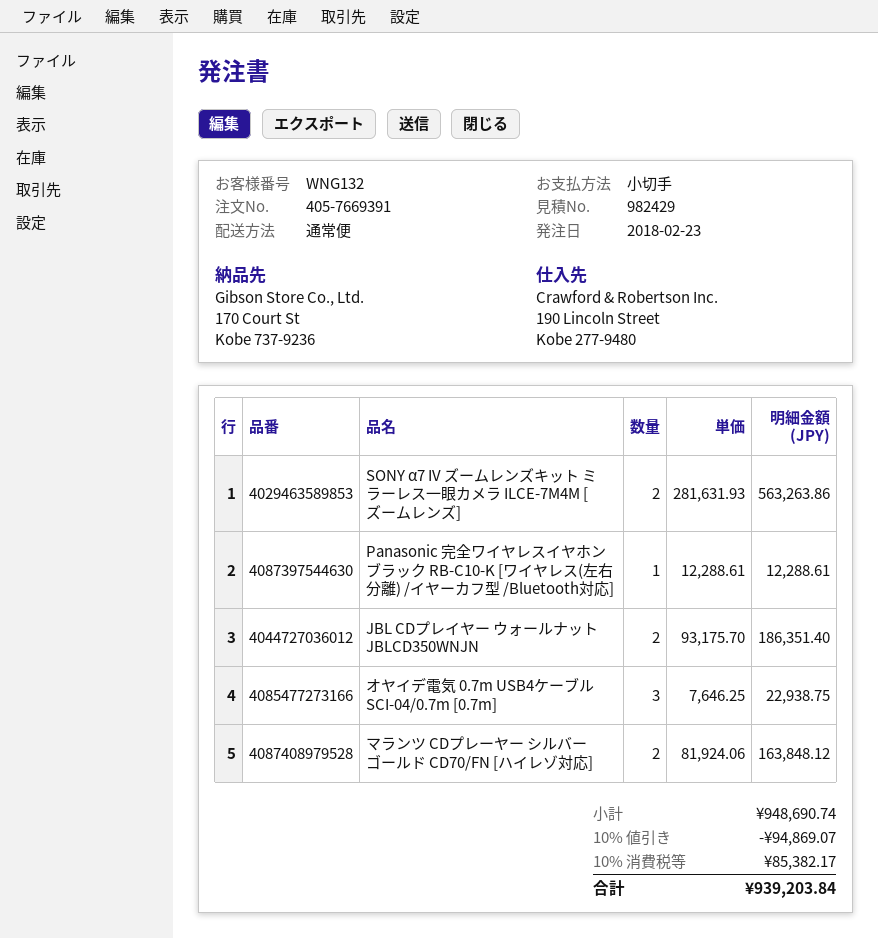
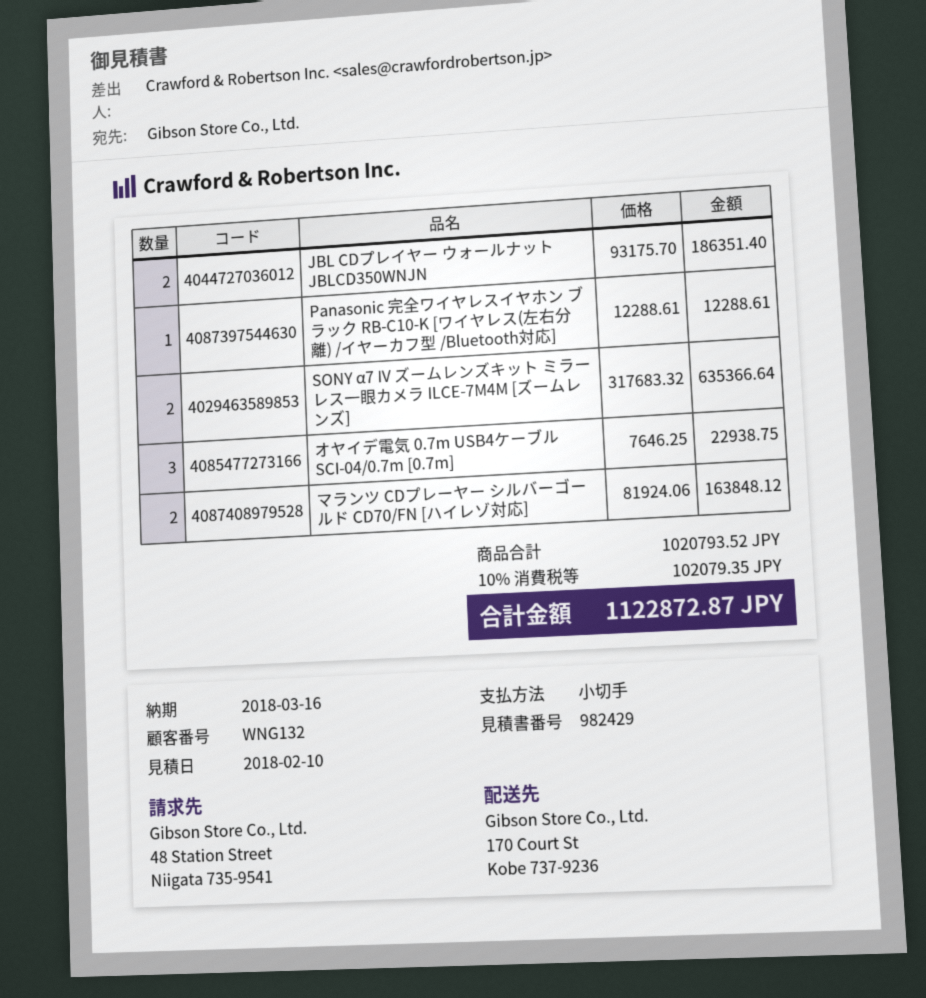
SONY α7 IV ズームレンズキット ミラーレス一眼カメラ ILCE-7M4M [ズームレンズ]: 2 x 281631.93 = 563263.86 -> 2 x 317683.32 = 635366.64
subtotal: 948690.74 -> 1020793.52
discount: 10% = 94869.07 -> none
tax: 10% = 85382.17 -> 10% = 102079.35
total: 939203.84 -> 1122872.87

